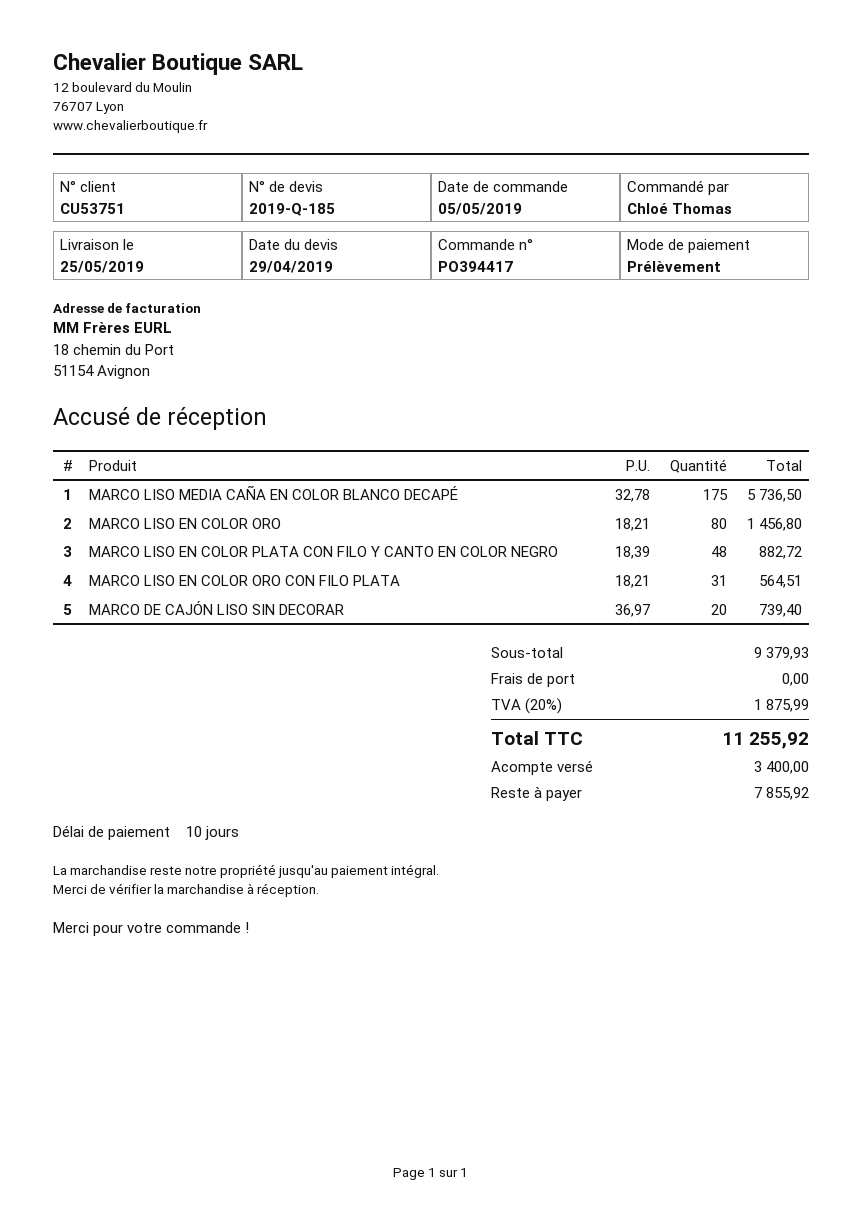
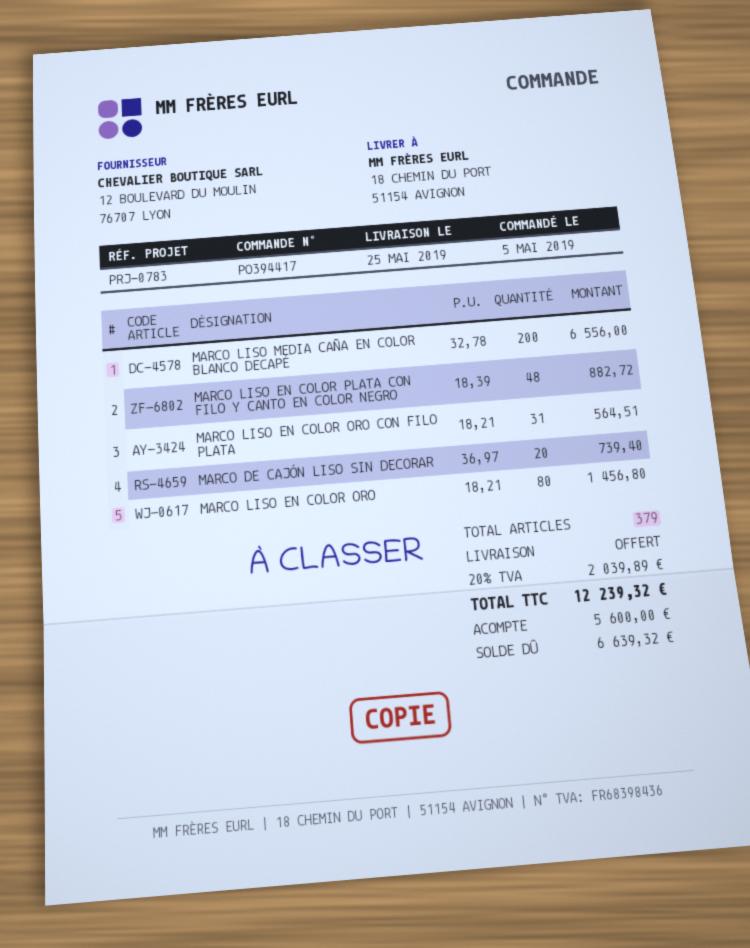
MARCO LISO MEDIA CAÑA EN COLOR BLANCO DECAPÉ: 175 x 32.78 = 5736.50 -> 200 x 32.78 = 6556.00
tax: 20% = 1875.99 -> 20% = 2039.89
total: 11255.92 -> 12239.32
deposit: 3400.00 -> 5600.00
balance: 7855.92 -> 6639.32

